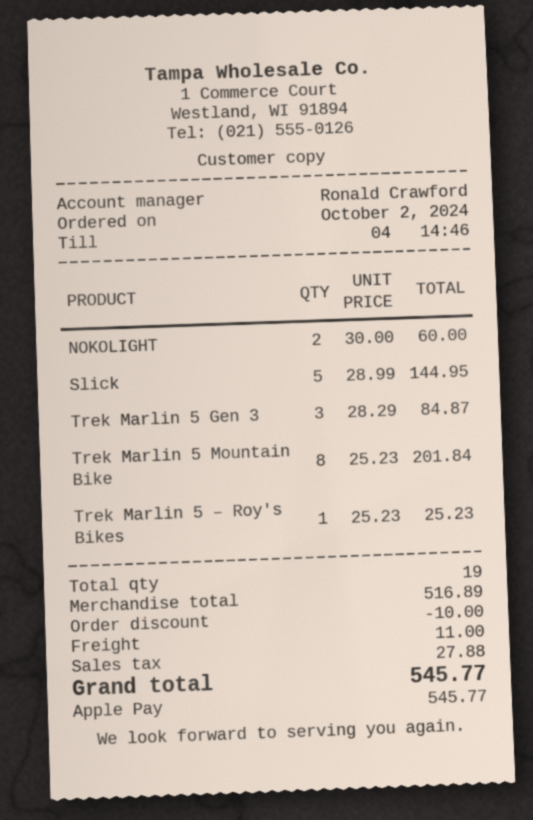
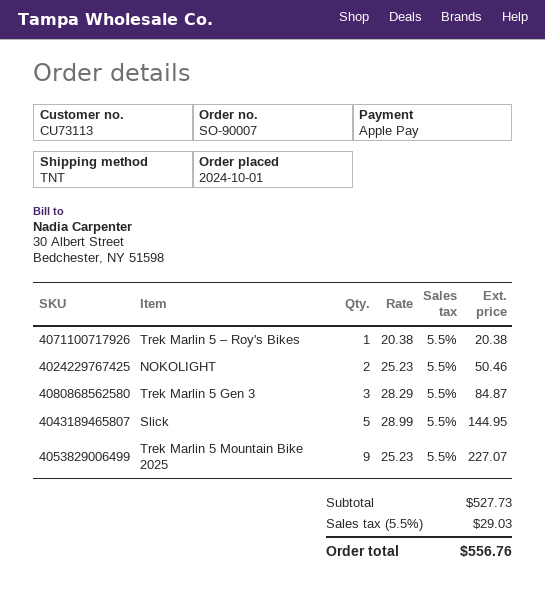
order date: 2024-10-02 -> 2024-10-01
NOKOLIGHT: 2 x 30.00 = 60.00 -> 2 x 25.23 = 50.46
Trek Marlin 5 Mountain Bike: 8 x 25.23 = 201.84 -> 9 x 25.23 = 227.07
Trek Marlin 5 – Roy's Bikes: 1 x 25.23 = 25.23 -> 1 x 20.38 = 20.38
subtotal: 516.89 -> 527.73
discount: 10.00 -> none
shipping: 11.00 -> none
tax: 27.88 -> 29.03
total: 545.77 -> 556.76

